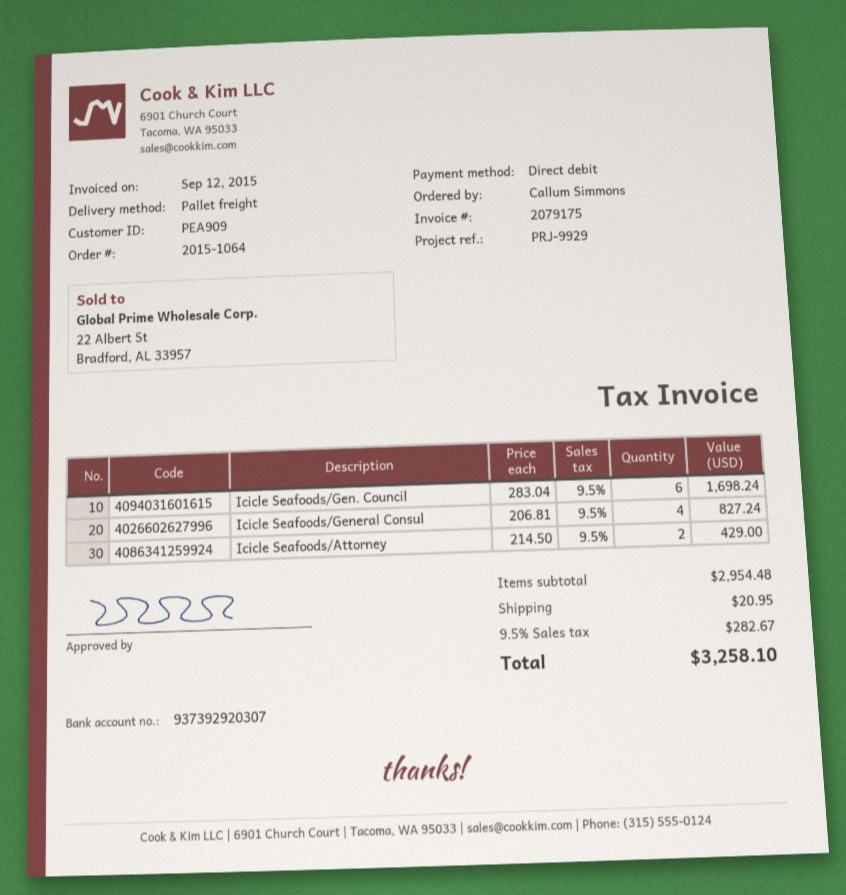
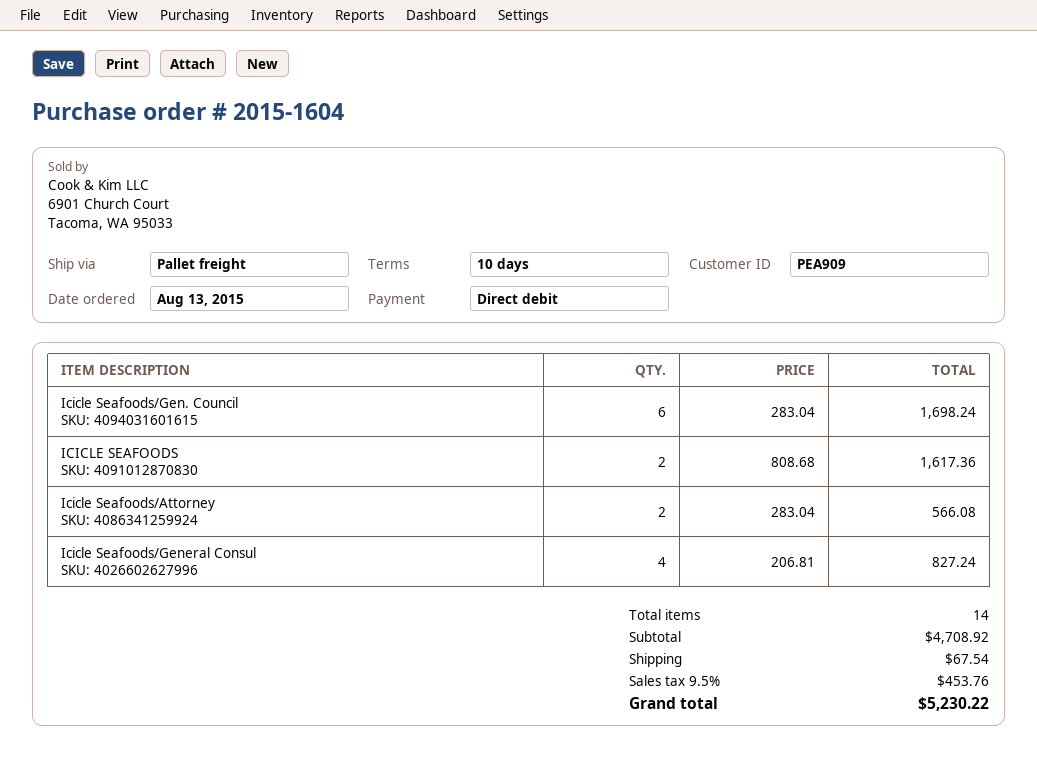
order number: 2015-1064 -> 2015-1604
Icicle Seafoods/Attorney: 2 x 214.50 = 429.00 -> 2 x 283.04 = 566.08
ICICLE SEAFOODS: none -> 2 x 808.68 = 1617.36
subtotal: 2954.48 -> 4708.92
shipping: 20.95 -> 67.54
tax: 9.5% = 282.67 -> 9.5% = 453.76
total: 3258.10 -> 5230.22

